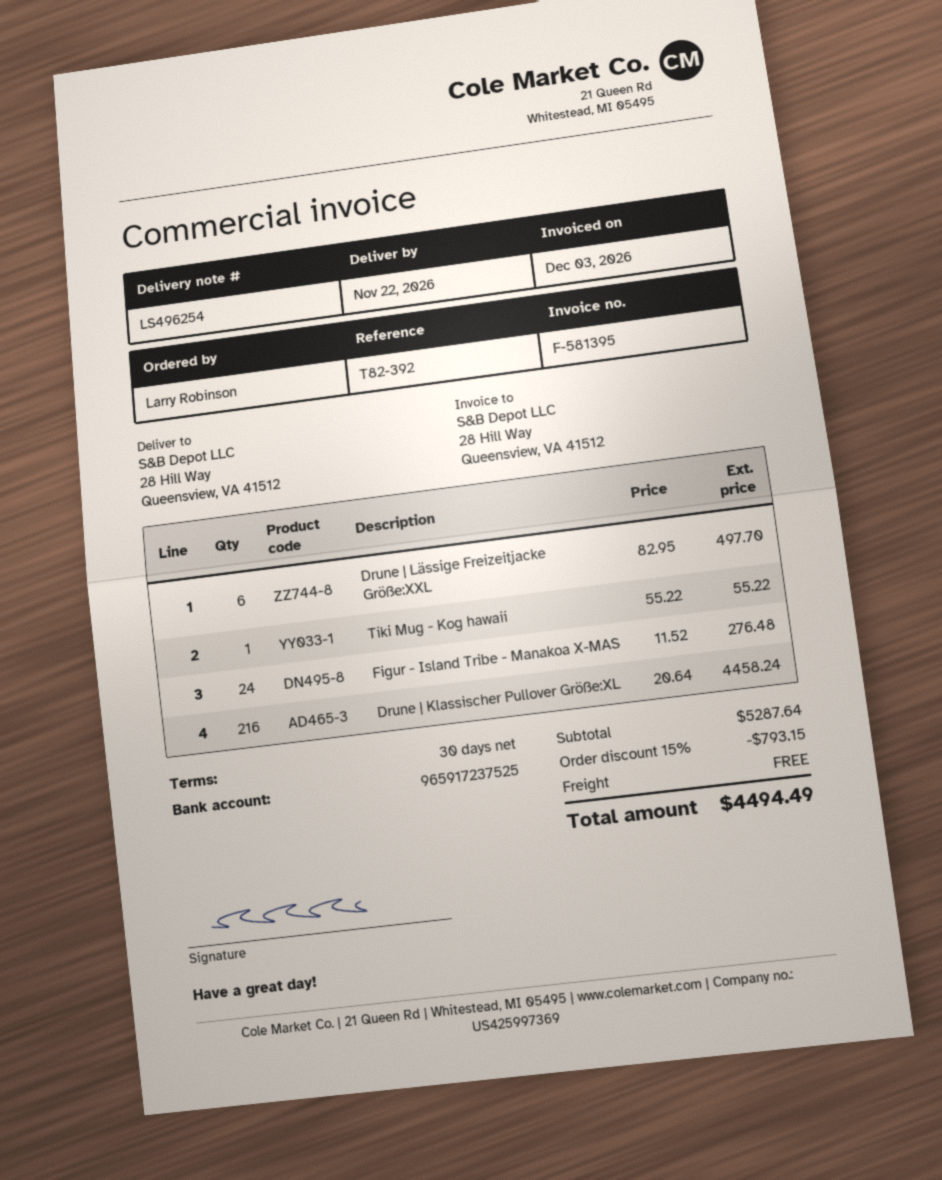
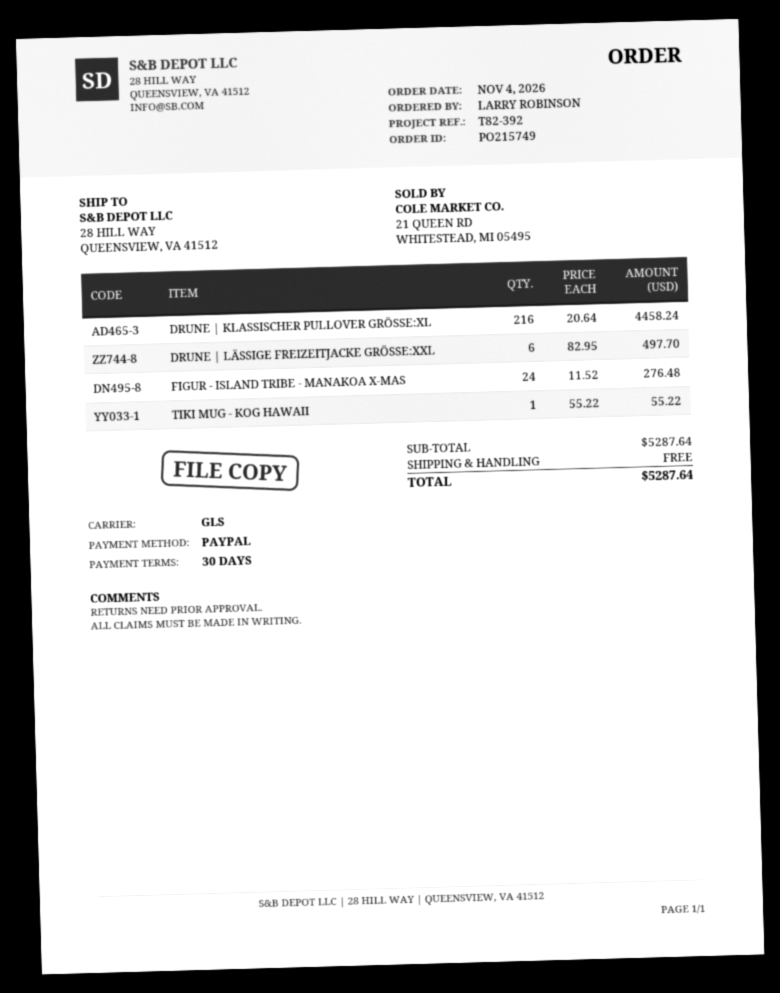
discount: 15% = 793.15 -> none
total: 4494.49 -> 5287.64

